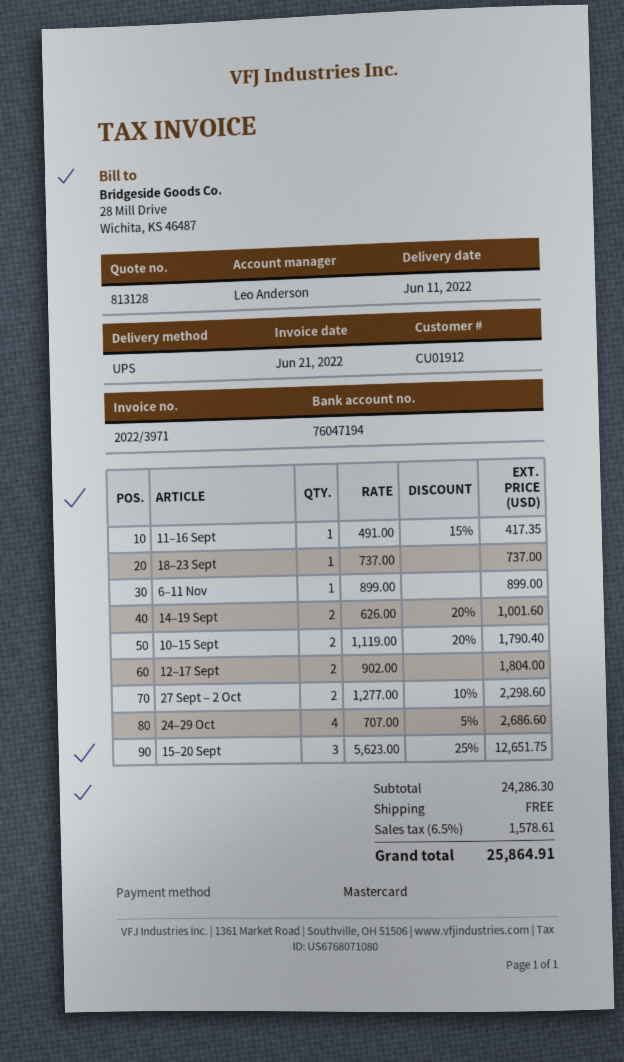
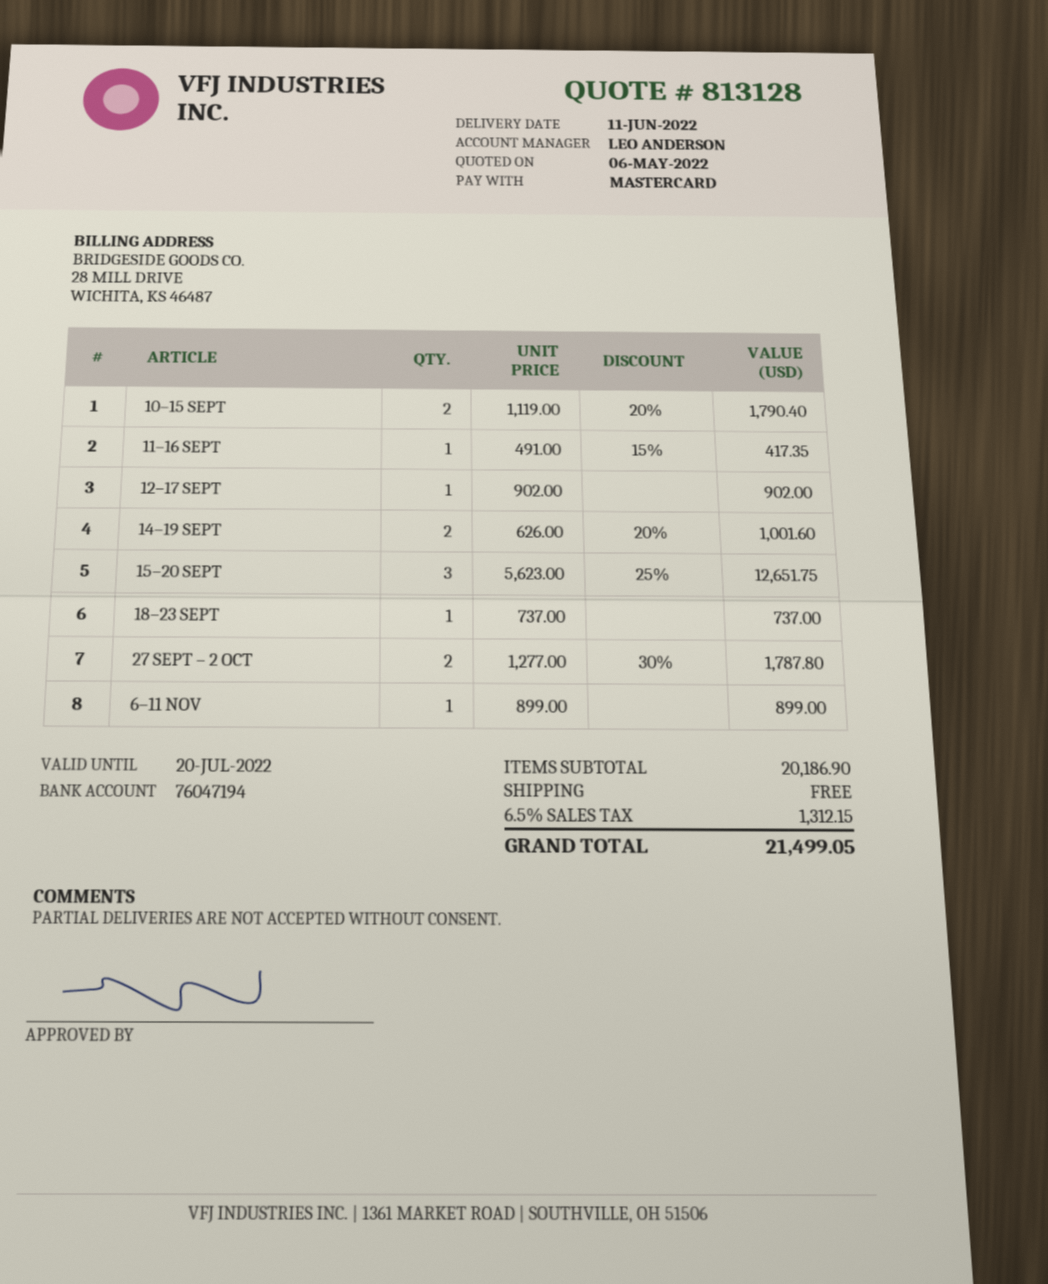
12–17 Sept: 2 x 902.00 = 1804.00 -> 1 x 902.00 = 902.00
27 Sept – 2 Oct: 2 x 1277.00 - 10% = 2298.60 -> 2 x 1277.00 - 30% = 1787.80
24–29 Oct: 4 x 707.00 - 5% = 2686.60 -> none
subtotal: 24286.30 -> 20186.90
tax: 6.5% = 1578.61 -> 6.5% = 1312.15
total: 25864.91 -> 21499.05

